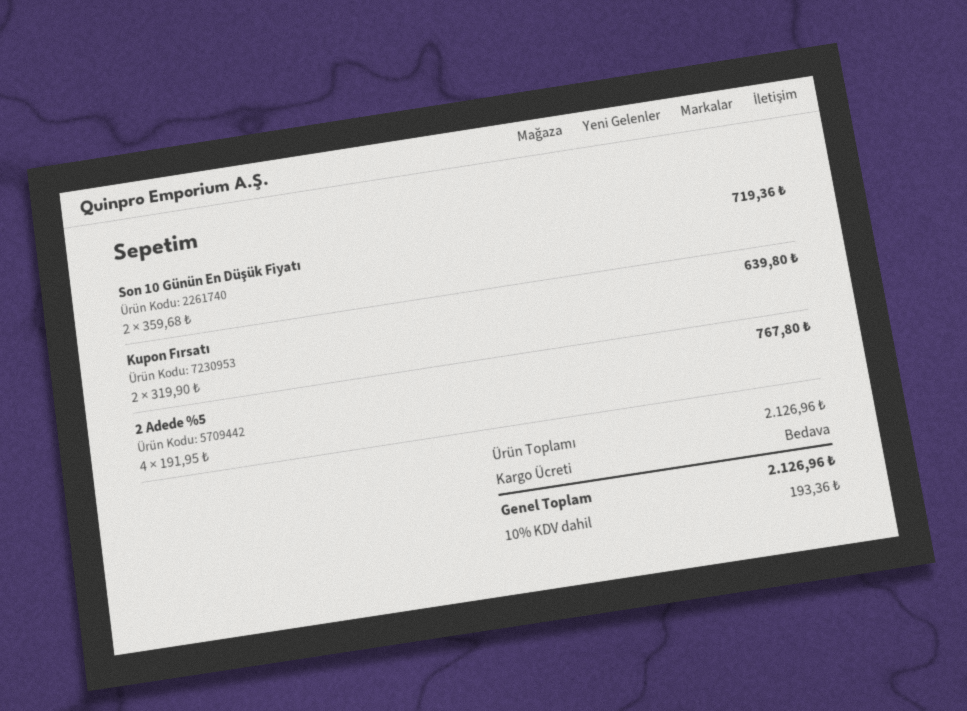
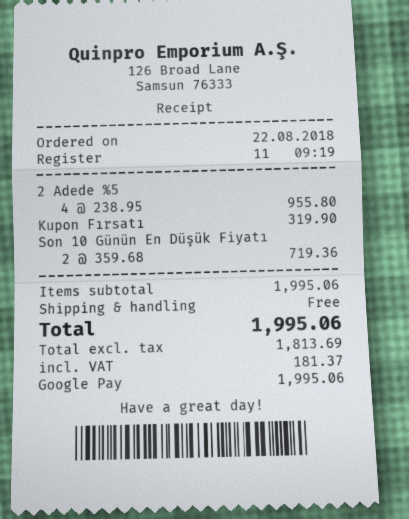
Kupon Fırsatı: 2 x 319.90 = 639.80 -> 1 x 319.90 = 319.90
2 Adede %5: 4 x 191.95 = 767.80 -> 4 x 238.95 = 955.80
subtotal: 2126.96 -> 1995.06
tax: 193.36 -> 181.37
total: 2126.96 -> 1995.06

